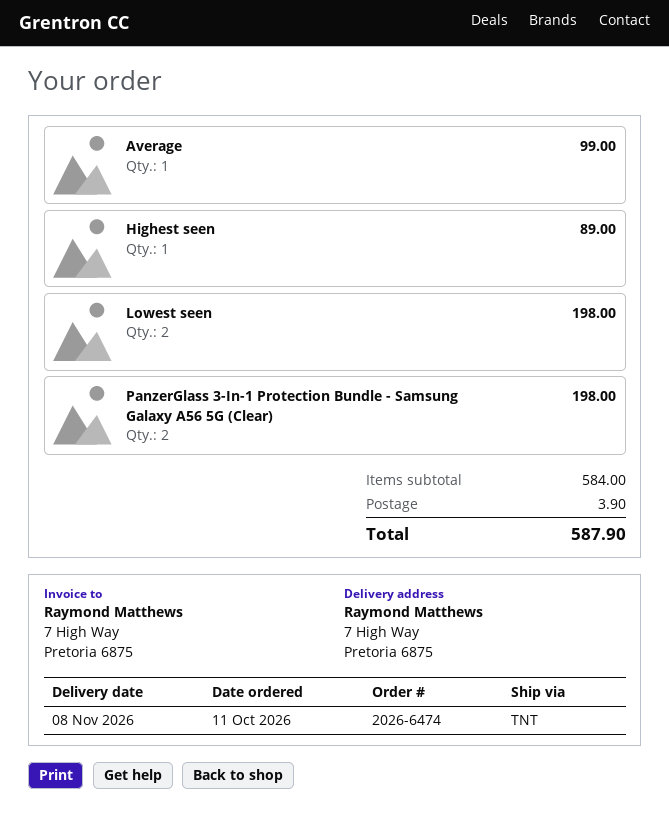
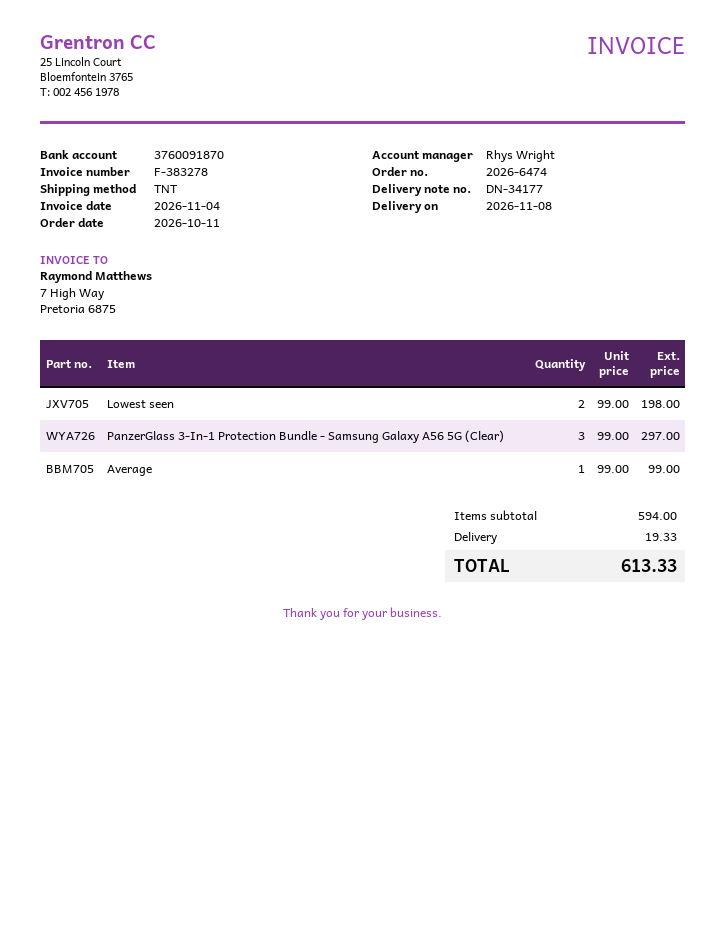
Highest seen: 1 for 89.00 -> none
PanzerGlass 3-In-1 Protection Bundle - Samsung Galaxy A56 5G (Clear): 2 for 198.00 -> 3 for 297.00
subtotal: 584.00 -> 594.00
shipping: 3.90 -> 19.33
total: 587.90 -> 613.33

